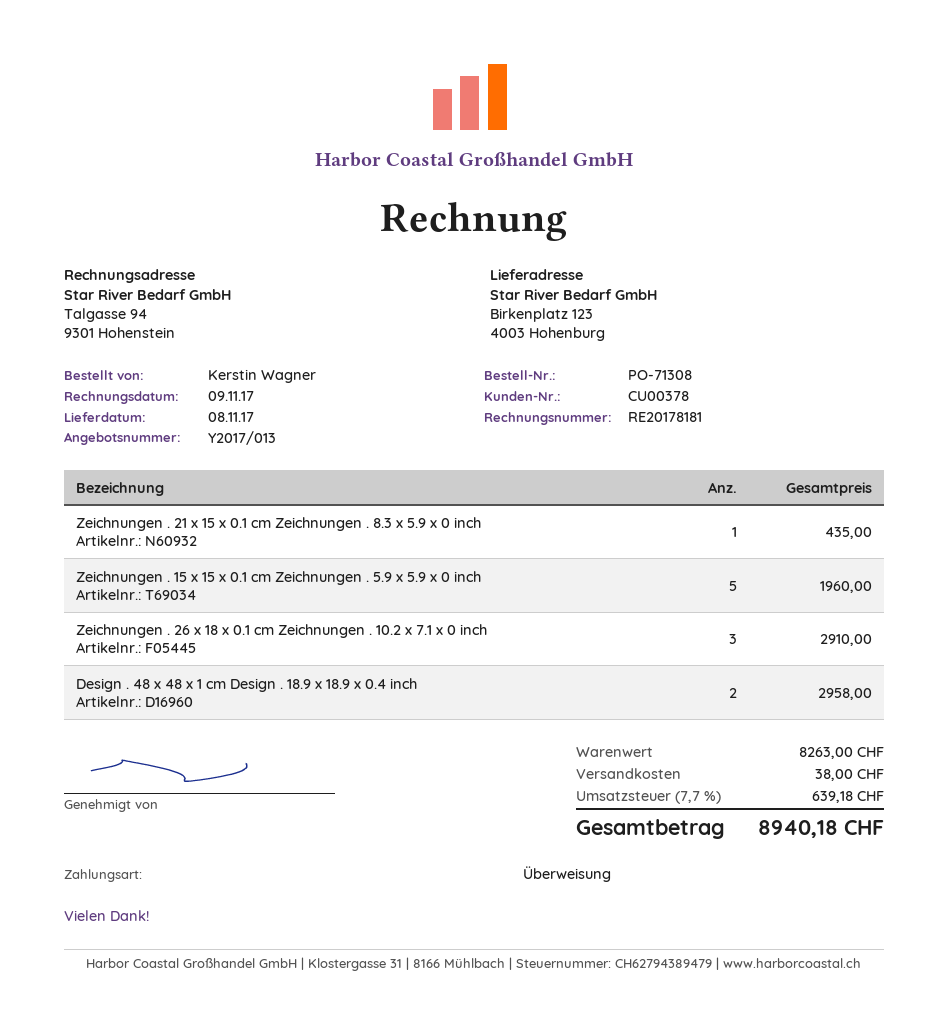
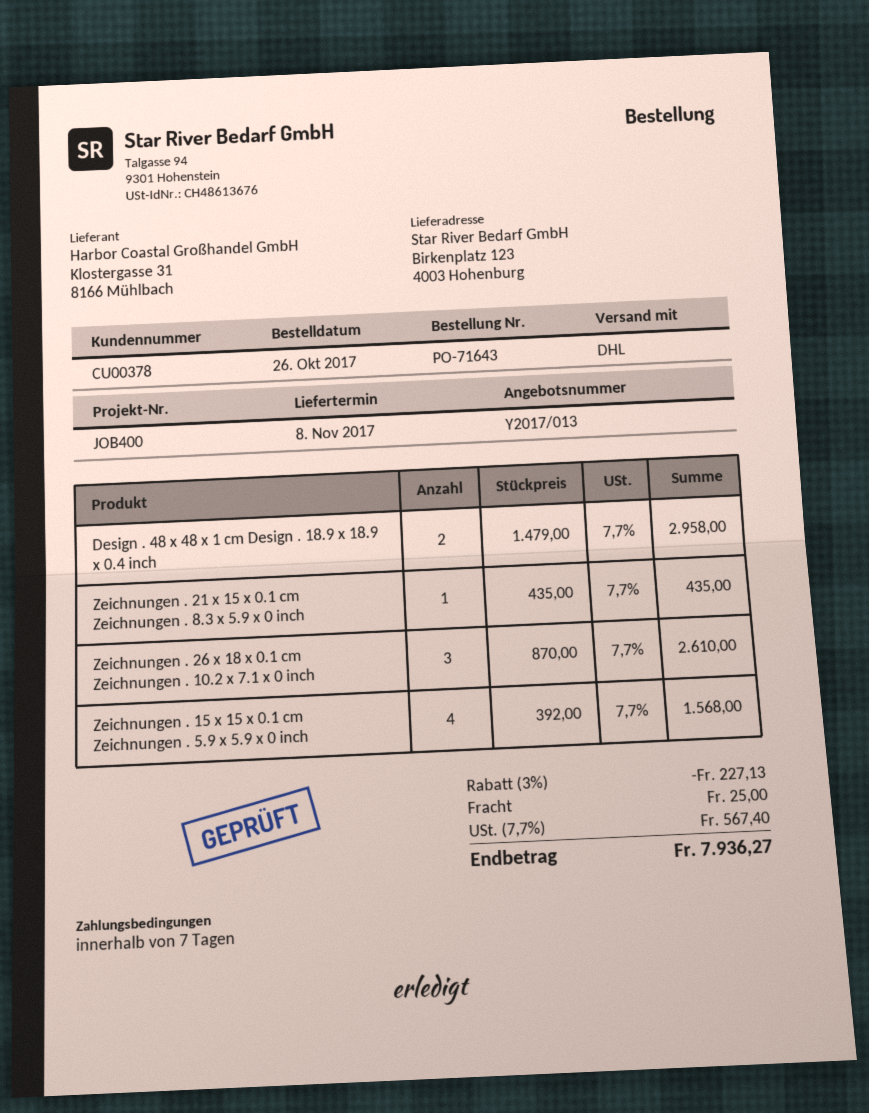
order number: PO-71308 -> PO-71643
Zeichnungen . 15 x 15 x 0.1 cm Zeichnungen . 5.9 x 5.9 x 0 inch: 5 for 1960.00 -> 4 for 1568.00
Zeichnungen . 26 x 18 x 0.1 cm Zeichnungen . 10.2 x 7.1 x 0 inch: 3 for 2910.00 -> 3 for 2610.00
discount: none -> 3% = 227.13
shipping: 38.00 -> 25.00
tax: 7.7% = 639.18 -> 7.7% = 567.40
total: 8940.18 -> 7936.27

